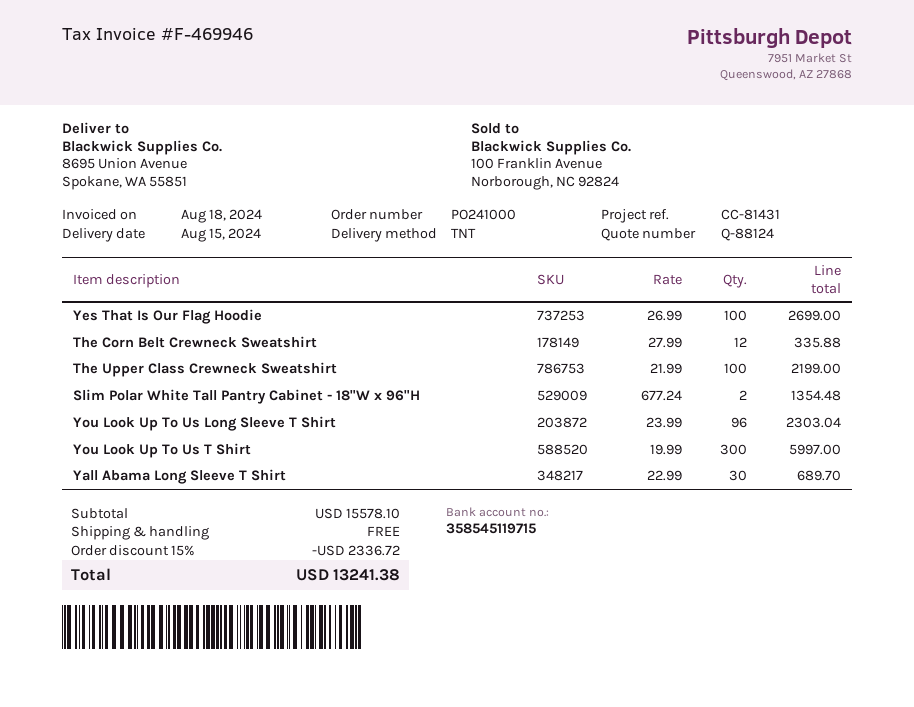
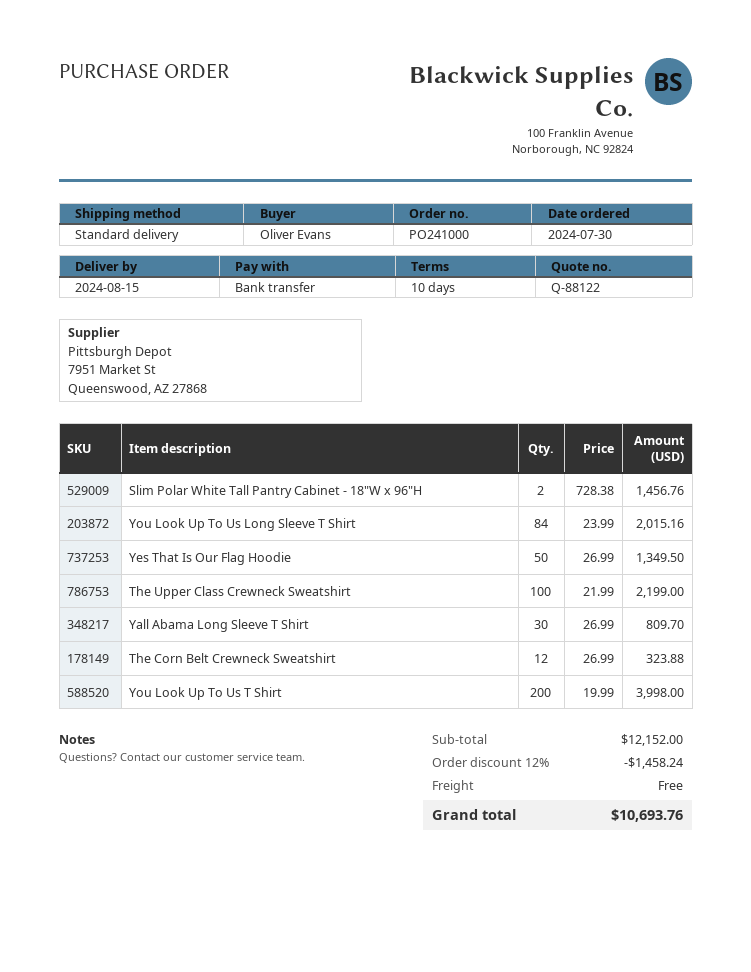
quote number: Q-88124 -> Q-88122
shipping method: TNT -> standard
Yes That Is Our Flag Hoodie: 100 x 26.99 = 2699.00 -> 50 x 26.99 = 1349.50
The Corn Belt Crewneck Sweatshirt: 12 x 27.99 = 335.88 -> 12 x 26.99 = 323.88
Slim Polar White Tall Pantry Cabinet - 18"W x 96"H: 2 x 677.24 = 1354.48 -> 2 x 728.38 = 1456.76
You Look Up To Us Long Sleeve T Shirt: 96 x 23.99 = 2303.04 -> 84 x 23.99 = 2015.16
You Look Up To Us T Shirt: 300 x 19.99 = 5997.00 -> 200 x 19.99 = 3998.00
Yall Abama Long Sleeve T Shirt: 30 x 22.99 = 689.70 -> 30 x 26.99 = 809.70
subtotal: 15578.10 -> 12152.00
discount: 15% = 2336.72 -> 12% = 1458.24
total: 13241.38 -> 10693.76

